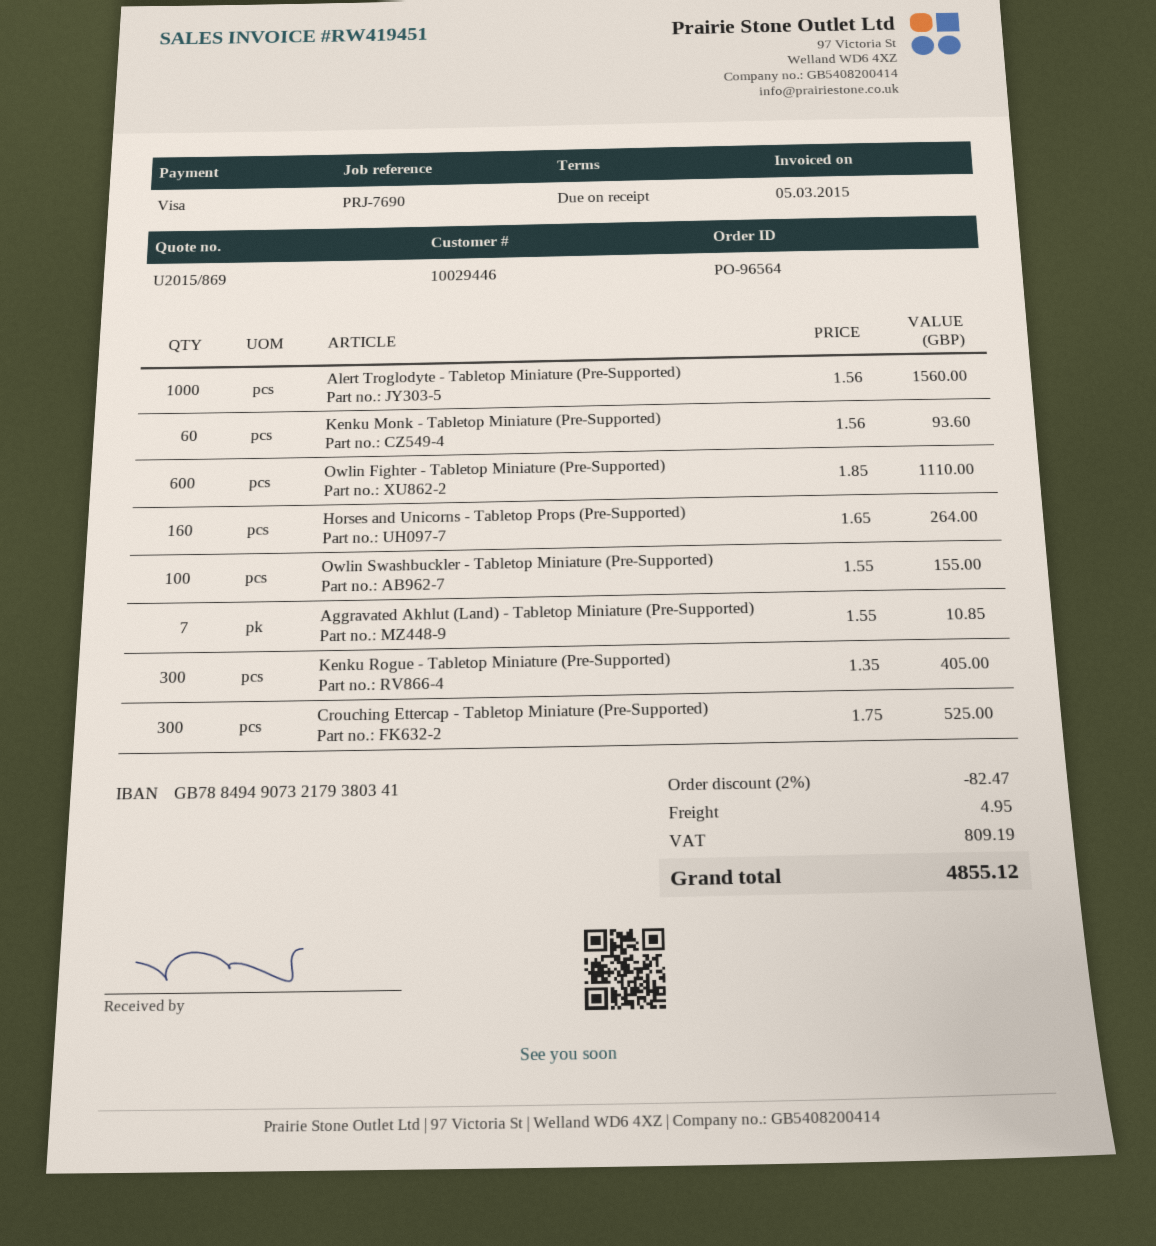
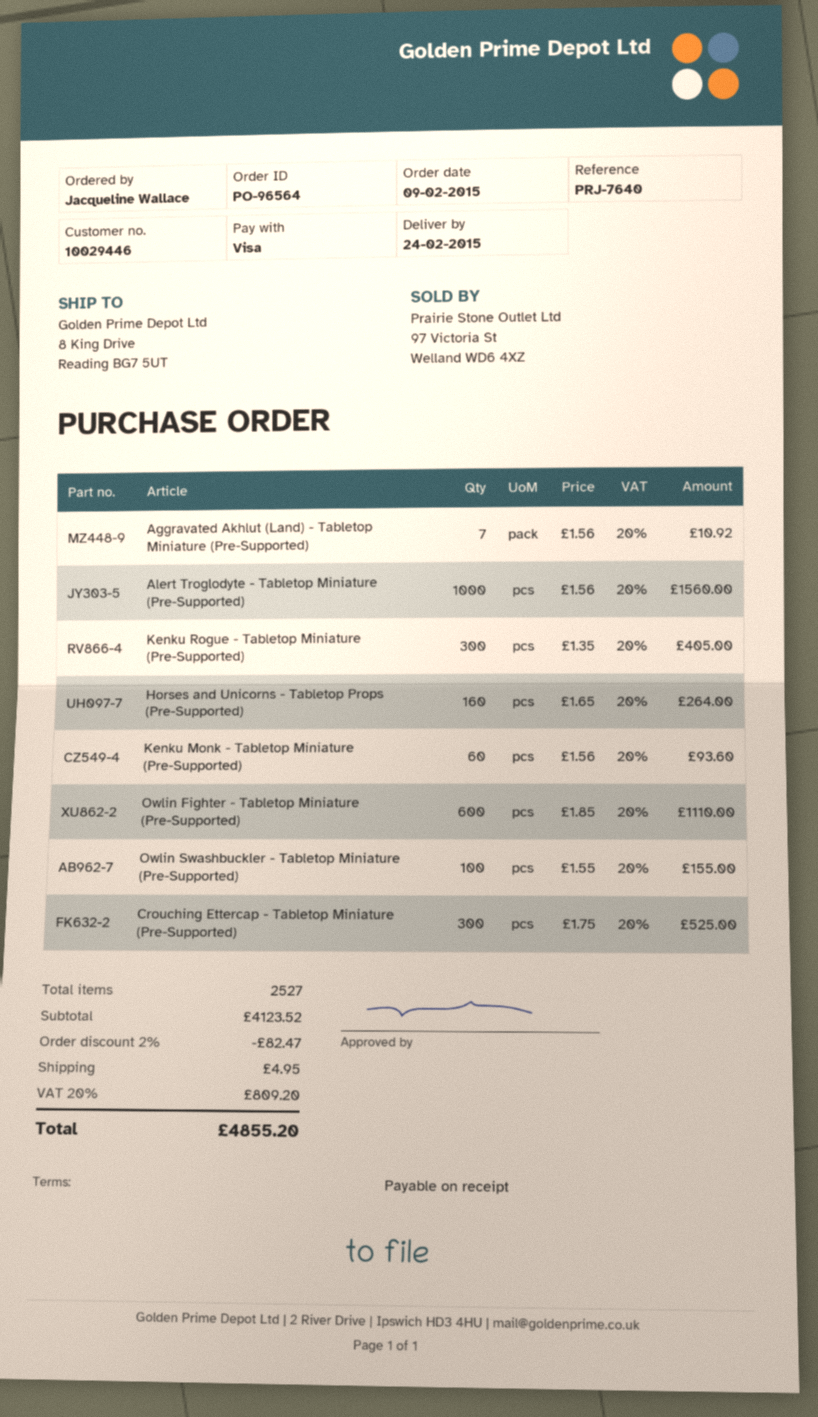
reference: PRJ-7690 -> PRJ-7640
Aggravated Akhlut (Land) - Tabletop Miniature (Pre-Supported): 7 x 1.55 = 10.85 -> 7 x 1.56 = 10.92
tax: 809.19 -> 809.20
total: 4855.12 -> 4855.20

